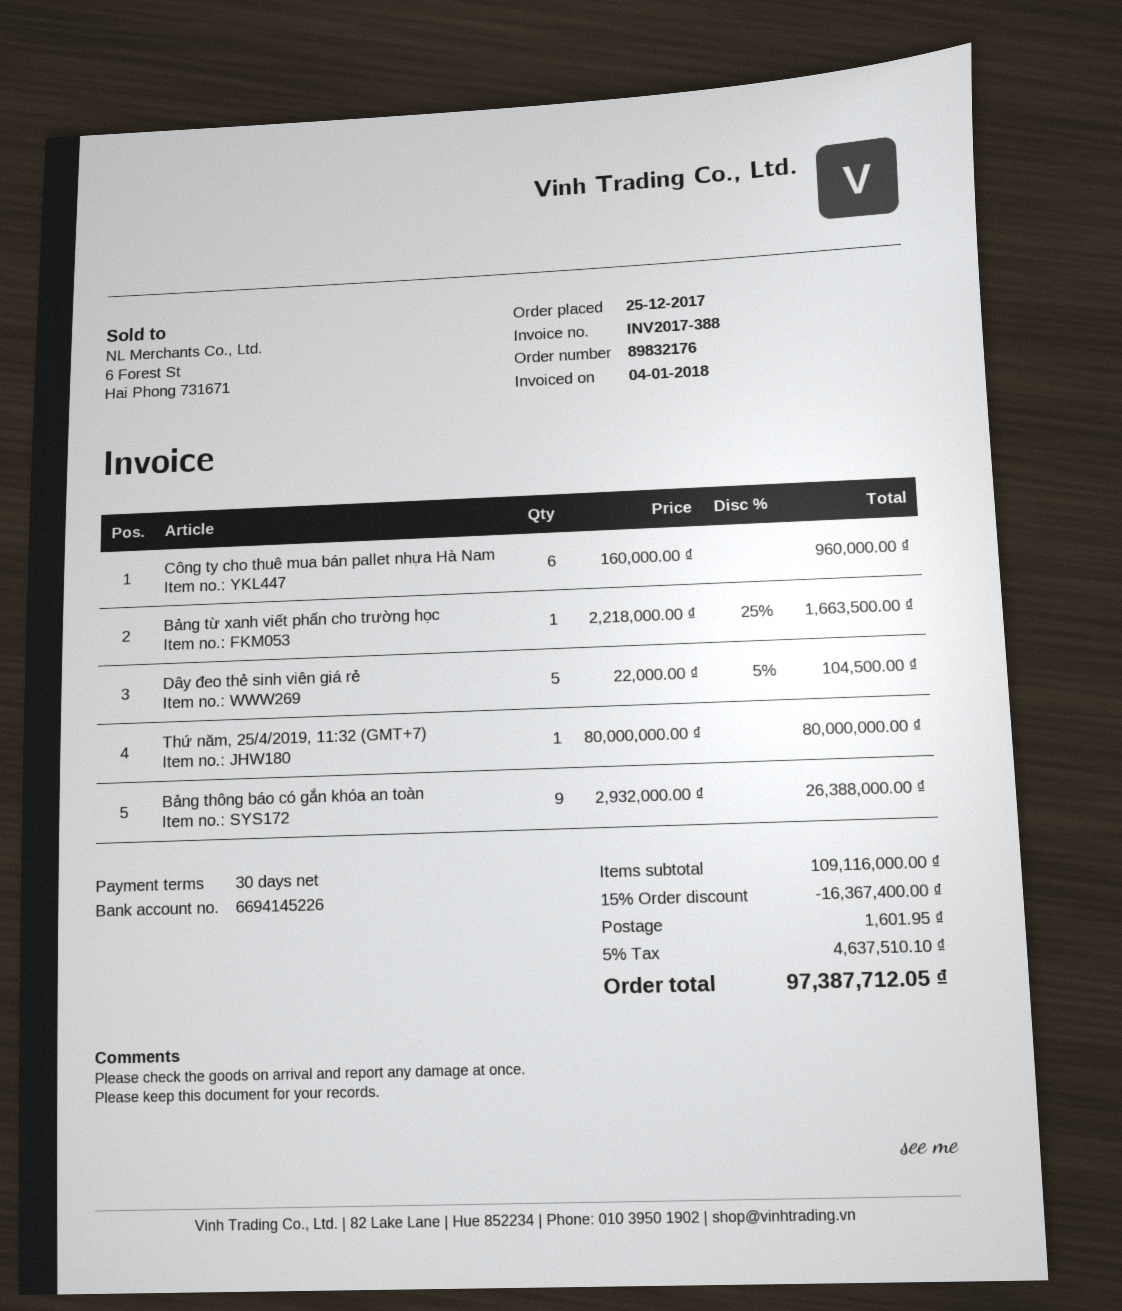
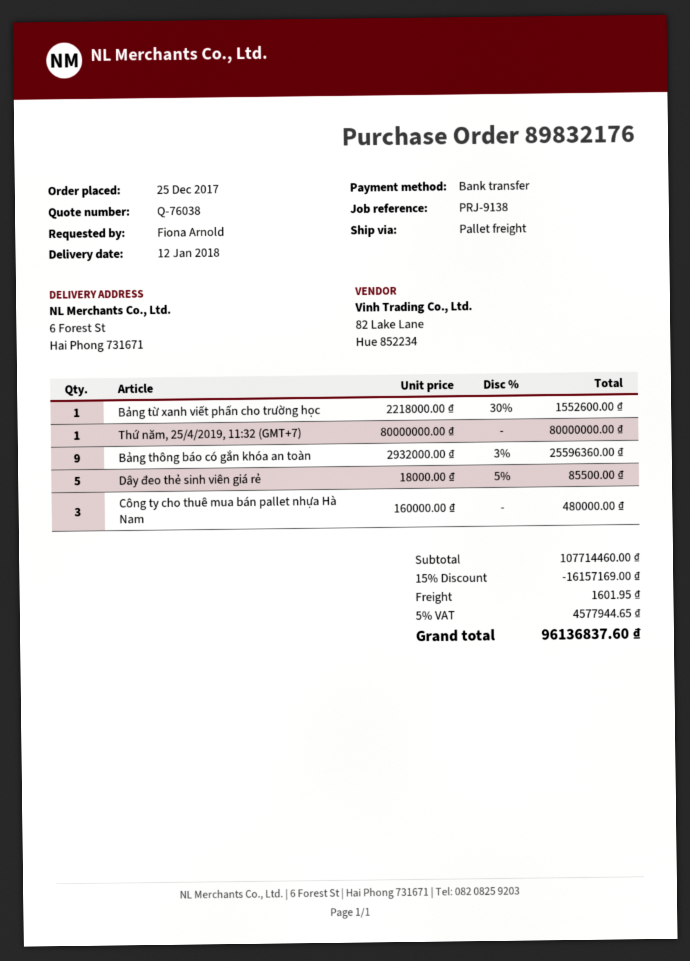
Công ty cho thuê mua bán pallet nhựa Hà Nam: 6 x 160000.00 = 960000.00 -> 3 x 160000.00 = 480000.00
Bảng từ xanh viết phấn cho trường học: 1 x 2218000.00 - 25% = 1663500.00 -> 1 x 2218000.00 - 30% = 1552600.00
Dây đeo thẻ sinh viên giá rẻ: 5 x 22000.00 - 5% = 104500.00 -> 5 x 18000.00 - 5% = 85500.00
Bảng thông báo có gắn khóa an toàn: 9 x 2932000.00 = 26388000.00 -> 9 x 2932000.00 - 3% = 25596360.00
subtotal: 109116000.00 -> 107714460.00
discount: 15% = 16367400.00 -> 15% = 16157169.00
tax: 5% = 4637510.10 -> 5% = 4577944.65
total: 97387712.05 -> 96136837.60

